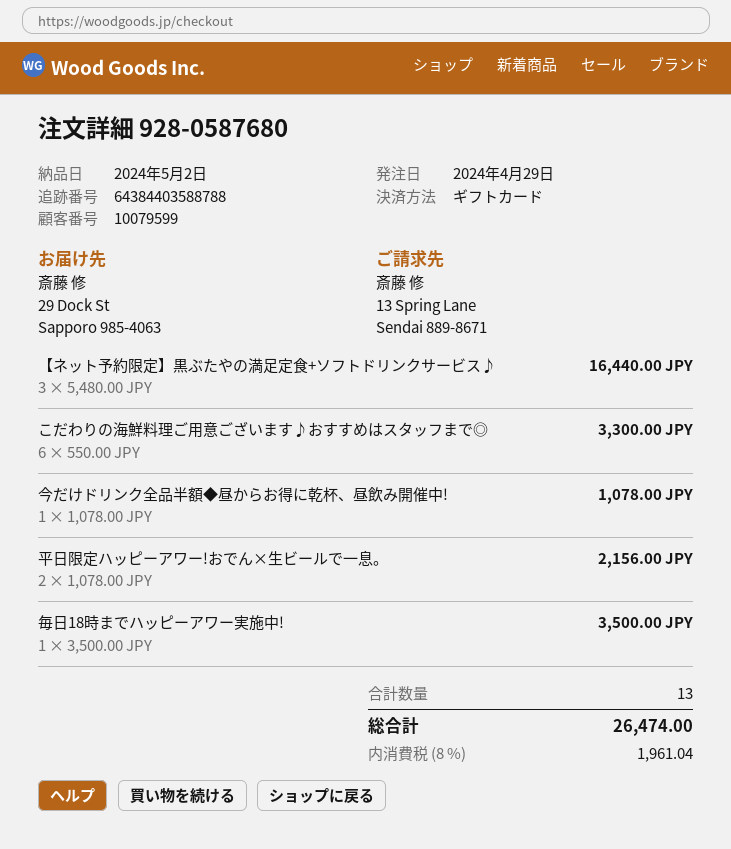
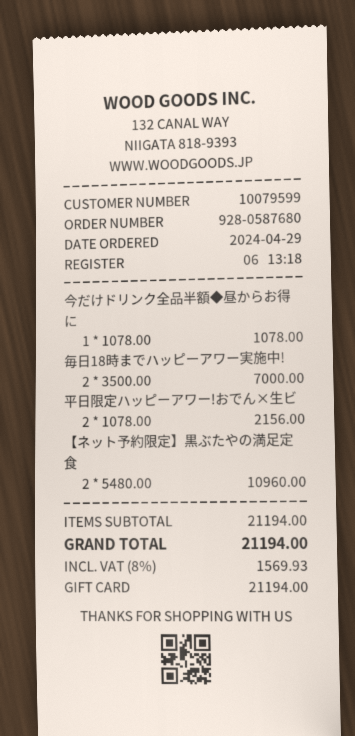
【ネット予約限定】黒ぶたやの満足定食+ソフトドリンクサービス♪: 3 x 5480.00 = 16440.00 -> 2 x 5480.00 = 10960.00
こだわりの海鮮料理ご用意ございます♪おすすめはスタッフまで◎: 6 x 550.00 = 3300.00 -> none
毎日18時までハッピーアワー実施中!: 1 x 3500.00 = 3500.00 -> 2 x 3500.00 = 7000.00
tax: 8% = 1961.04 -> 8% = 1569.93
total: 26474.00 -> 21194.00

